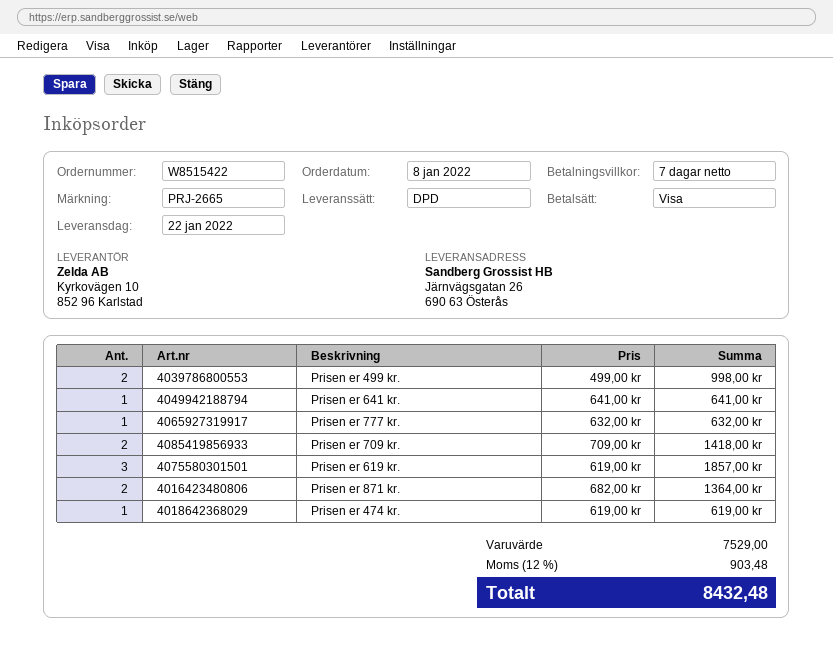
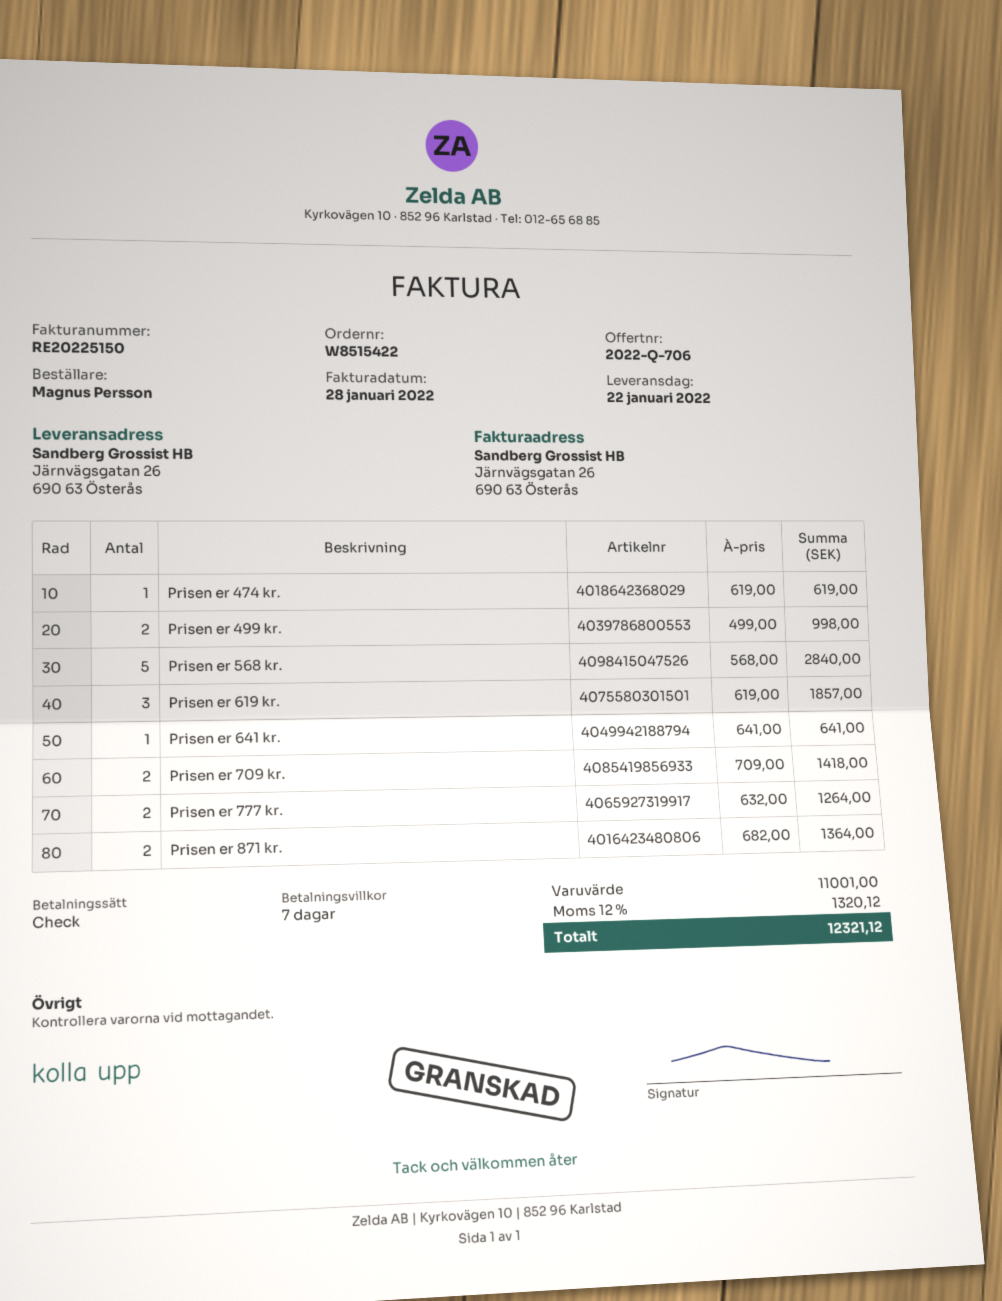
payment method: Visa -> cheque
Prisen er 777 kr.: 1 x 632.00 = 632.00 -> 2 x 632.00 = 1264.00
Prisen er 568 kr.: none -> 5 x 568.00 = 2840.00
subtotal: 7529.00 -> 11001.00
tax: 12% = 903.48 -> 12% = 1320.12
total: 8432.48 -> 12321.12

